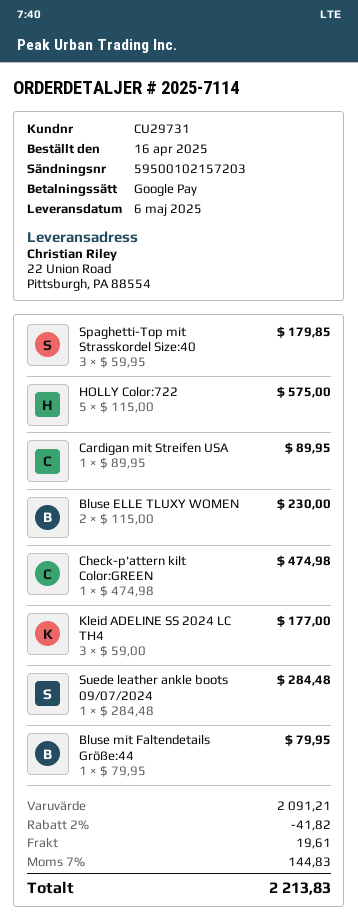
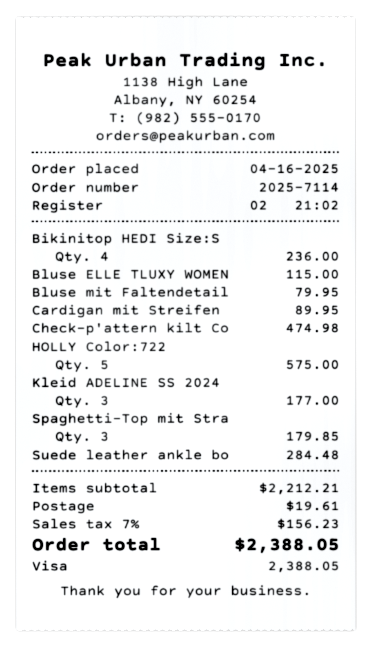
payment method: Google Pay -> Visa
Bluse ELLE TLUXY WOMEN: 2 for 230.00 -> 1 for 115.00
Bikinitop HEDI Size:S: none -> 4 for 236.00
subtotal: 2091.21 -> 2212.21
discount: 2% = 41.82 -> none
tax: 7% = 144.83 -> 7% = 156.23
total: 2213.83 -> 2388.05

